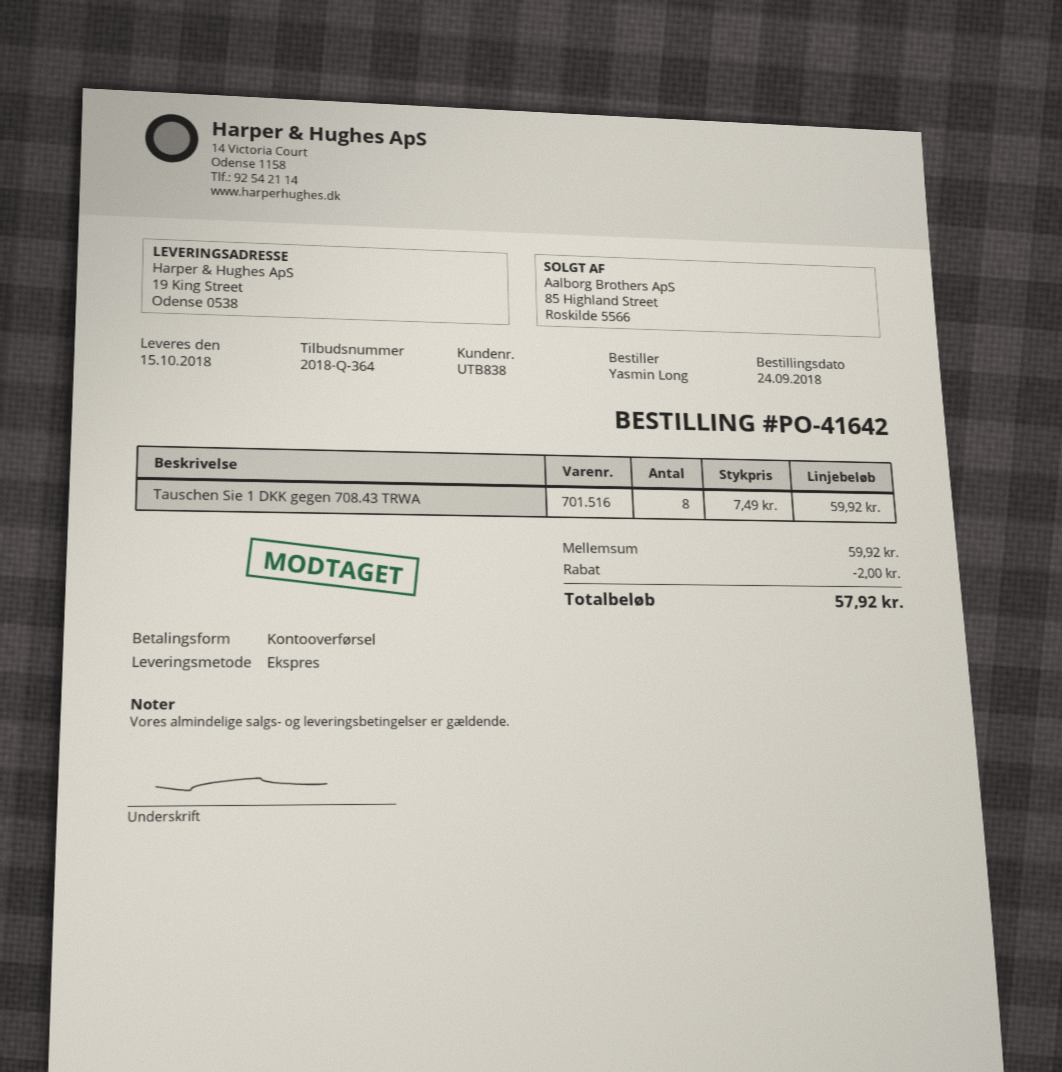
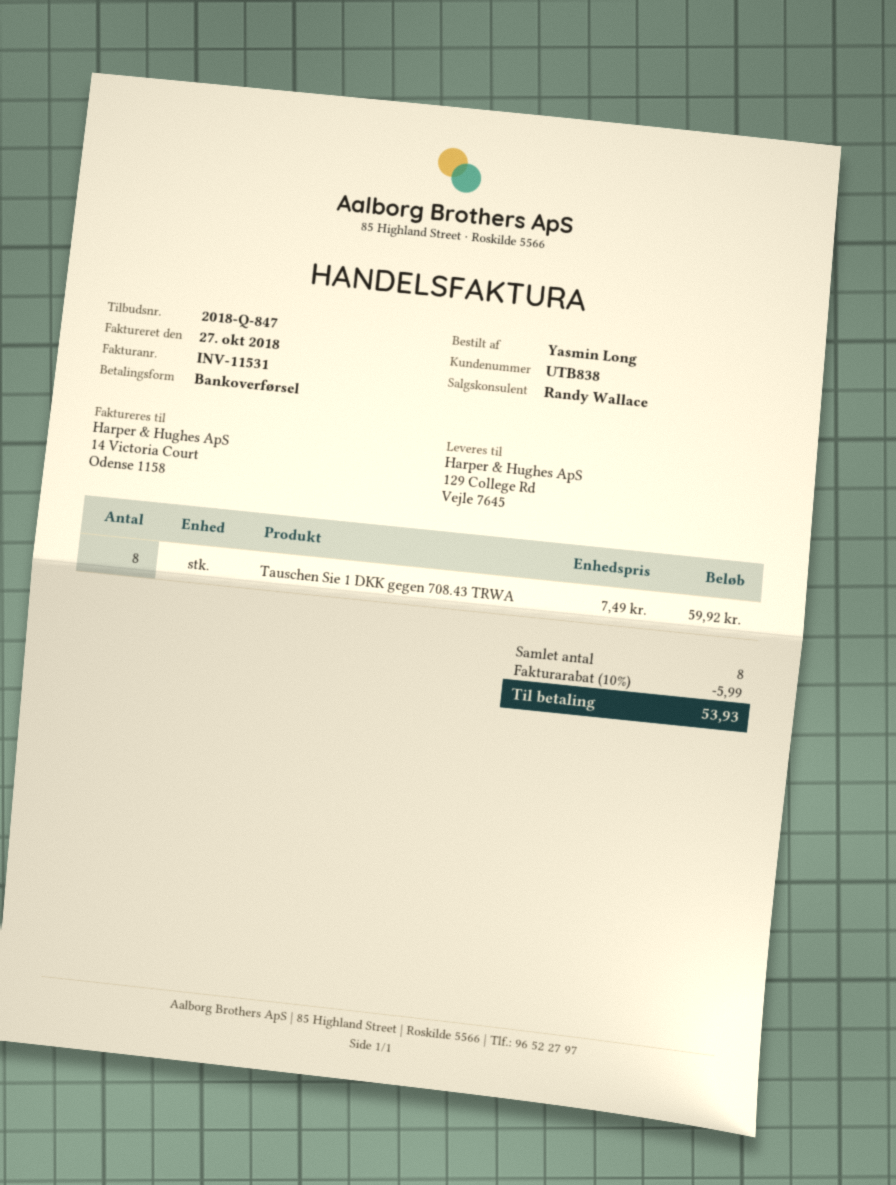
quote number: 2018-Q-364 -> 2018-Q-847
ship to: 19 King Street, Odense 0538 -> 129 College Rd, Vejle 7645
discount: 2.00 -> 5.99
total: 57.92 -> 53.93

